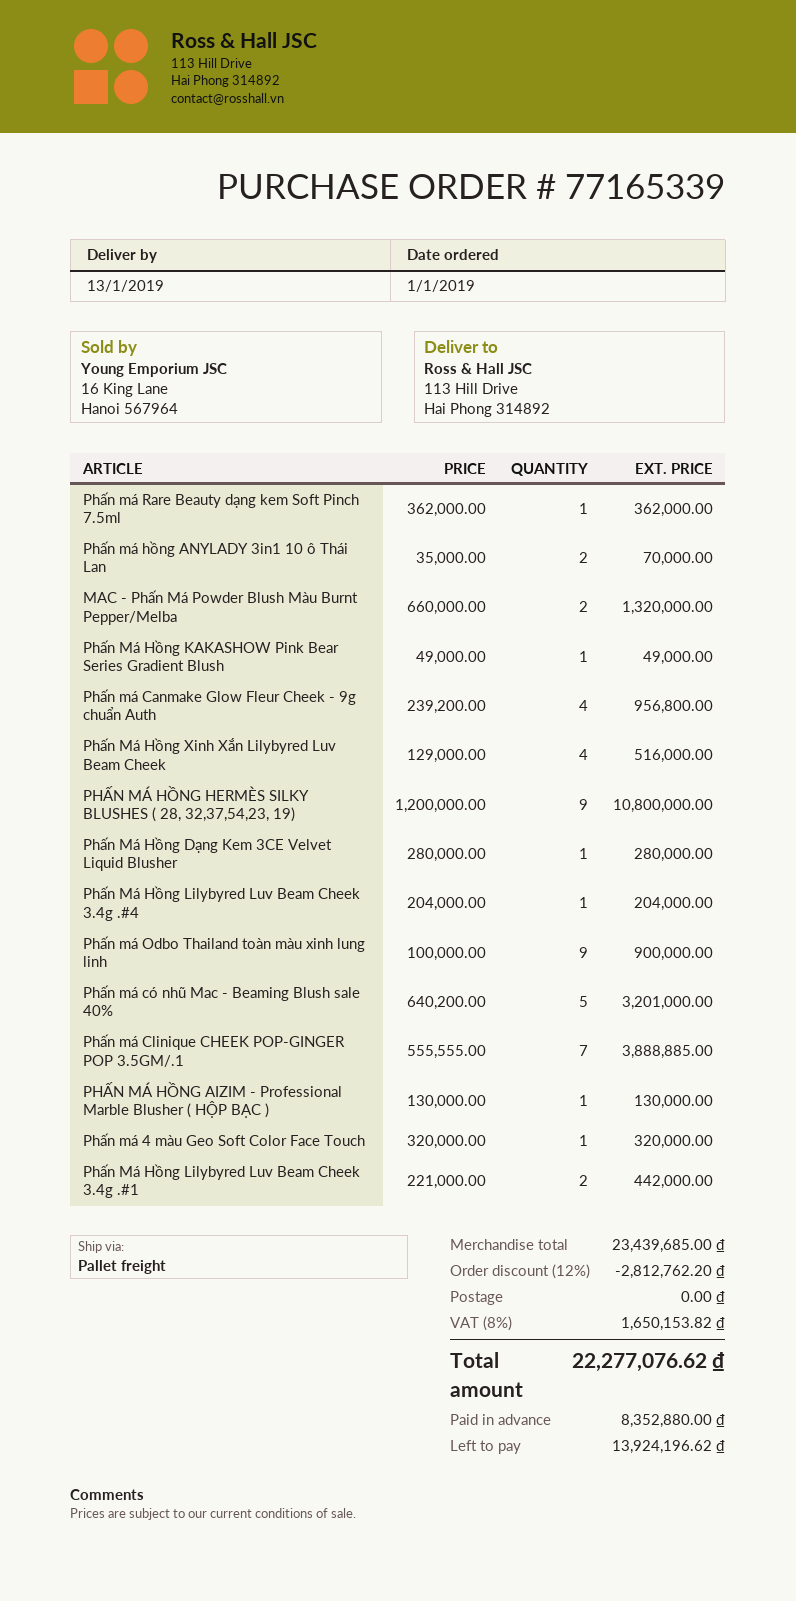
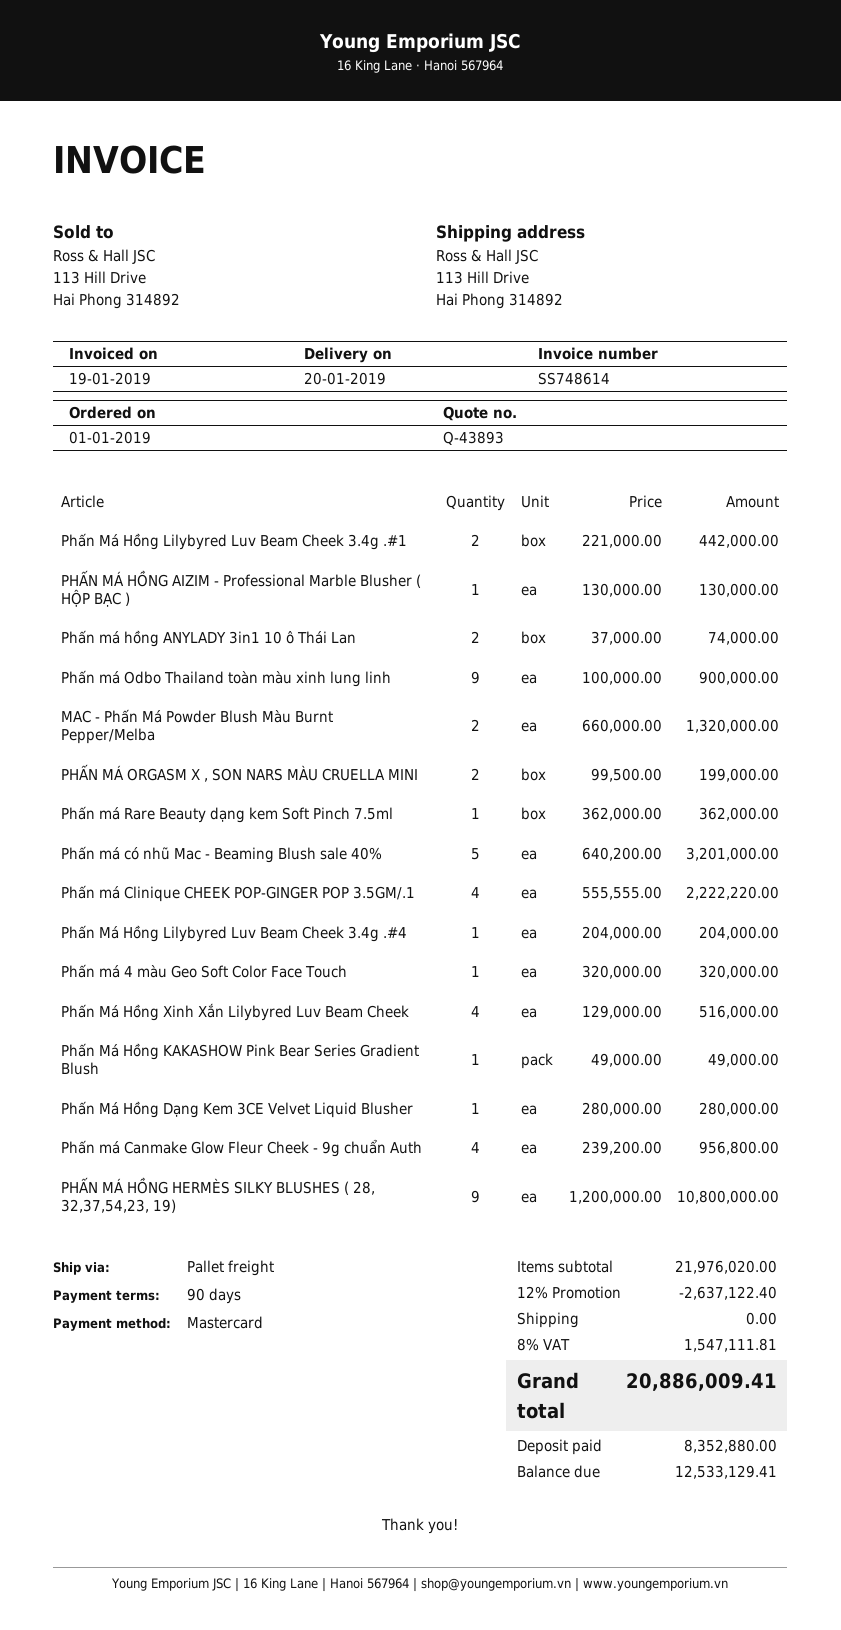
delivery date: 2019-01-13 -> 2019-01-20
Phấn má hồng ANYLADY 3in1 10 ô Thái Lan: 2 x 35000.00 = 70000.00 -> 2 x 37000.00 = 74000.00
Phấn má Clinique CHEEK POP-GINGER POP 3.5GM/.1: 7 x 555555.00 = 3888885.00 -> 4 x 555555.00 = 2222220.00
PHẤN MÁ ORGASM X , SON NARS MÀU CRUELLA MINI: none -> 2 x 99500.00 = 199000.00
subtotal: 23439685.00 -> 21976020.00
discount: 12% = 2812762.20 -> 12% = 2637122.40
tax: 8% = 1650153.82 -> 8% = 1547111.81
total: 22277076.62 -> 20886009.41
balance: 13924196.62 -> 12533129.41

